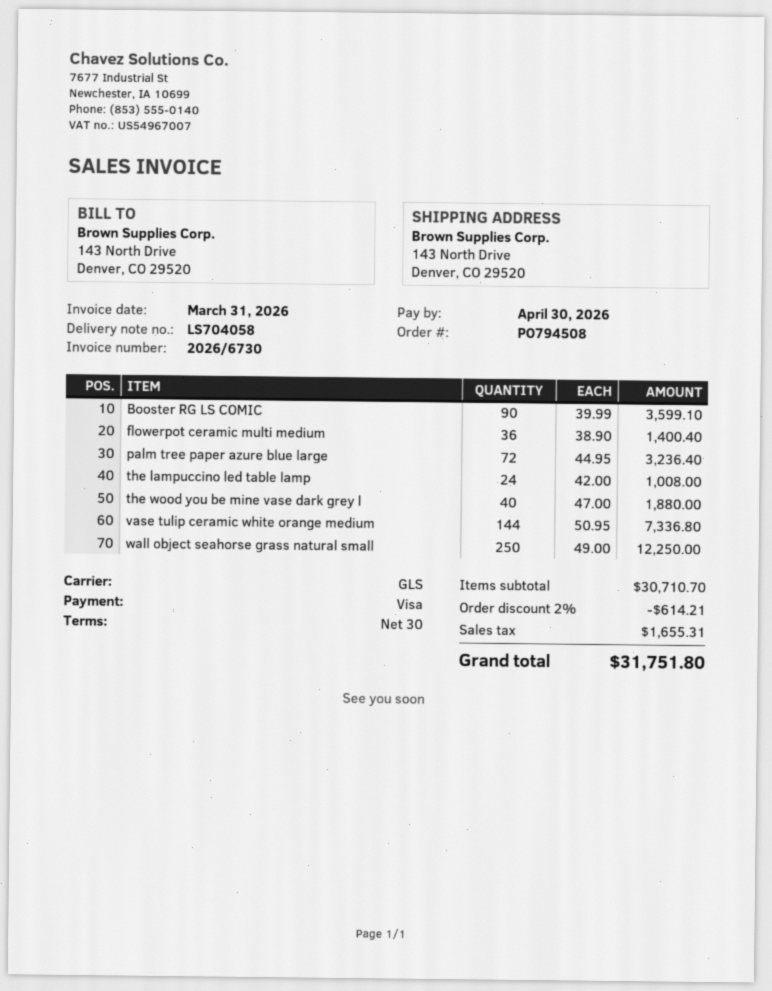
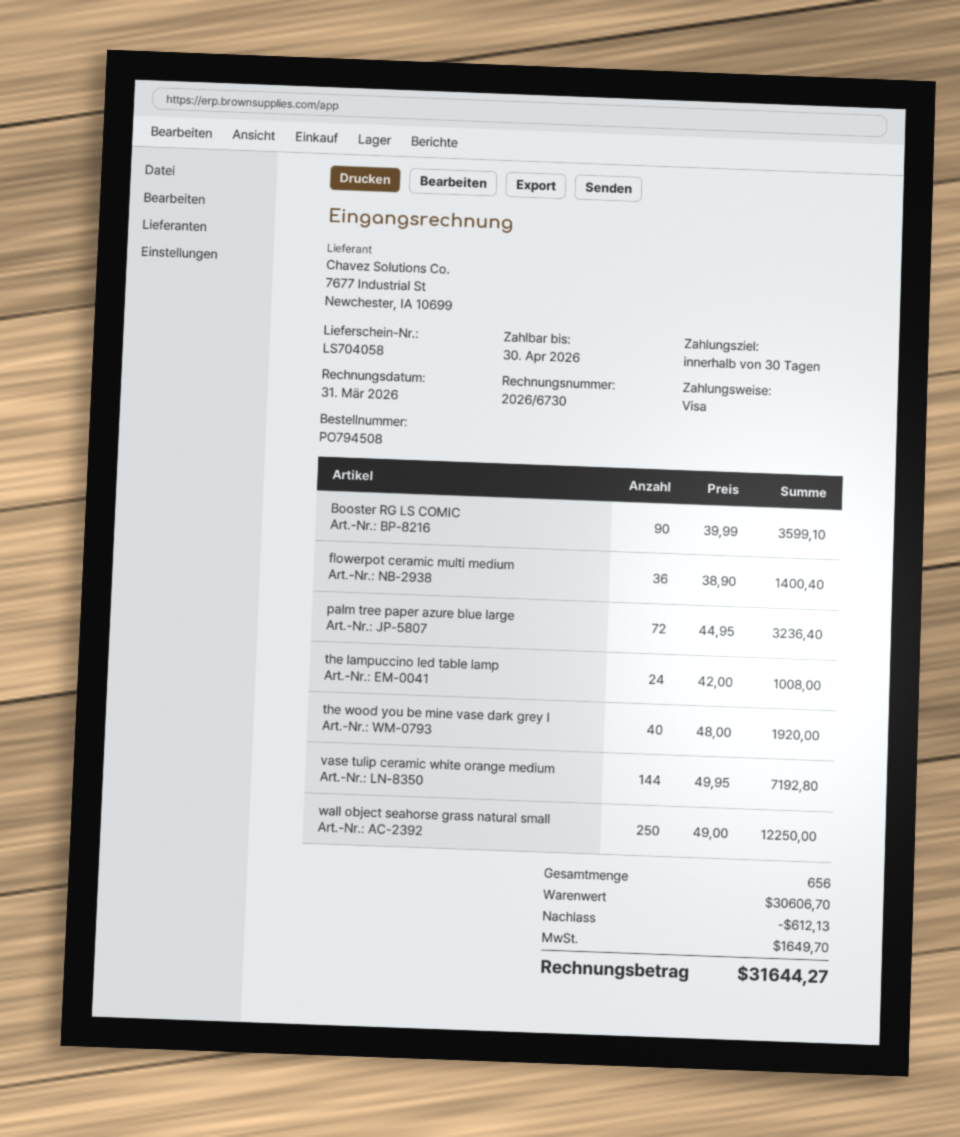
the wood you be mine vase dark grey l: 40 x 47.00 = 1880.00 -> 40 x 48.00 = 1920.00
vase tulip ceramic white orange medium: 144 x 50.95 = 7336.80 -> 144 x 49.95 = 7192.80
subtotal: 30710.70 -> 30606.70
discount: 614.21 -> 612.13
tax: 1655.31 -> 1649.70
total: 31751.80 -> 31644.27

